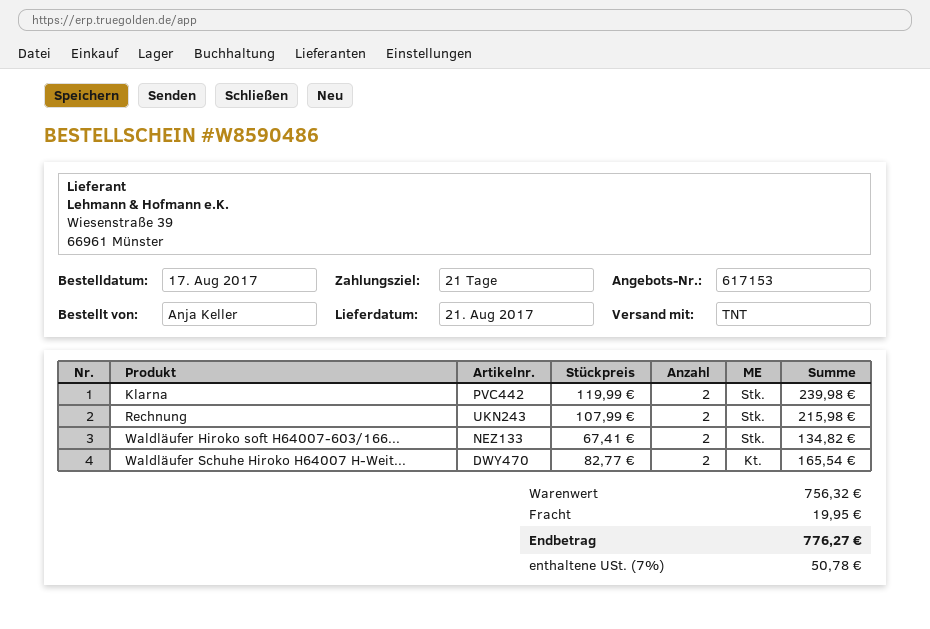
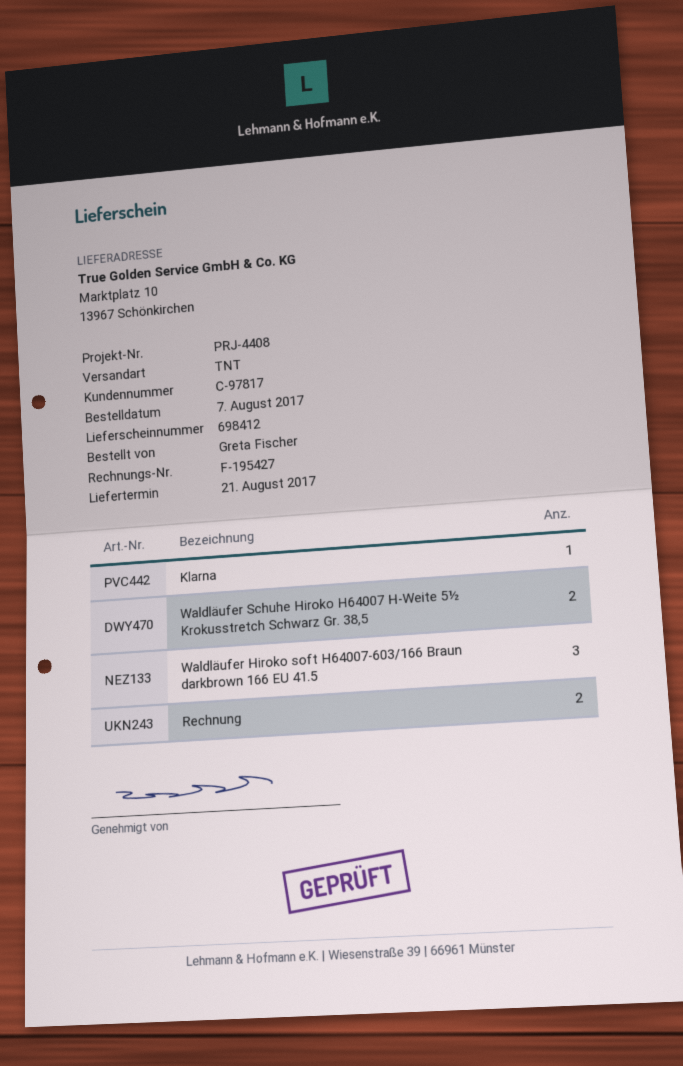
order date: 2017-08-17 -> 2017-08-07
ordered by: Anja Keller -> Greta Fischer
Klarna: 2 -> 1
Waldläufer Hiroko soft H64007-603/166...: 2 -> 3

